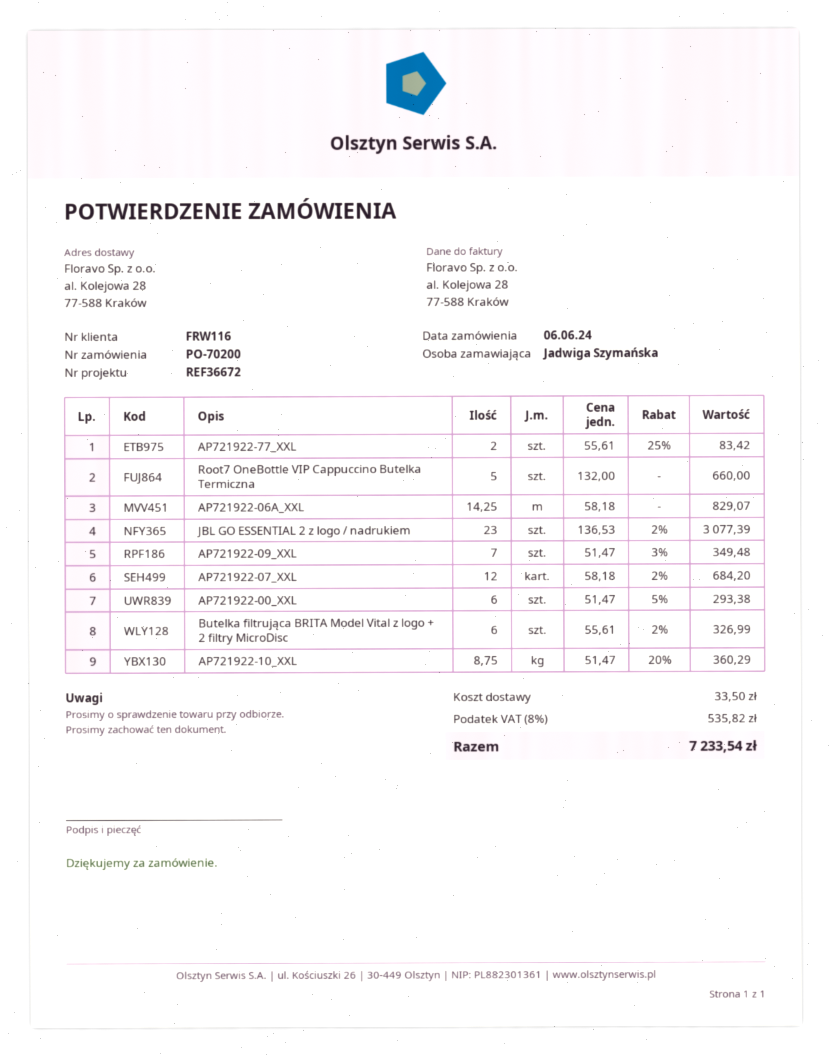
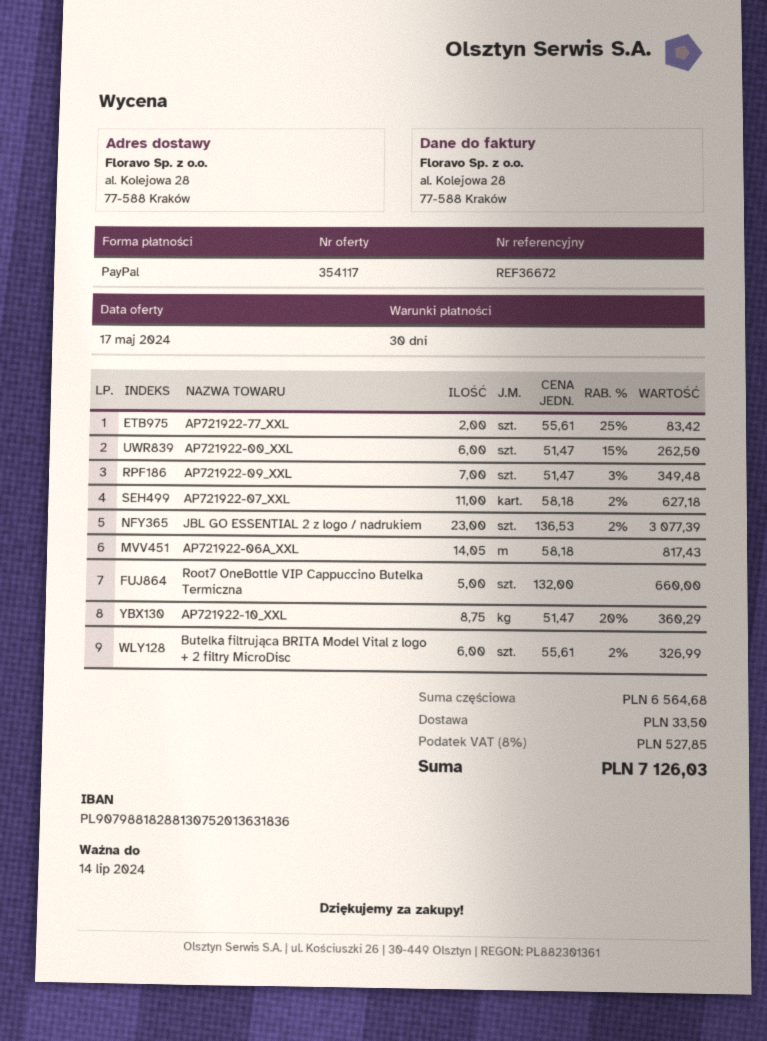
AP721922-06A_XXL: 14.25 x 58.18 = 829.07 -> 14.05 x 58.18 = 817.43
AP721922-07_XXL: 12 x 58.18 - 2% = 684.20 -> 11 x 58.18 - 2% = 627.18
AP721922-00_XXL: 6 x 51.47 - 5% = 293.38 -> 6 x 51.47 - 15% = 262.50
tax: 8% = 535.82 -> 8% = 527.85
total: 7233.54 -> 7126.03

